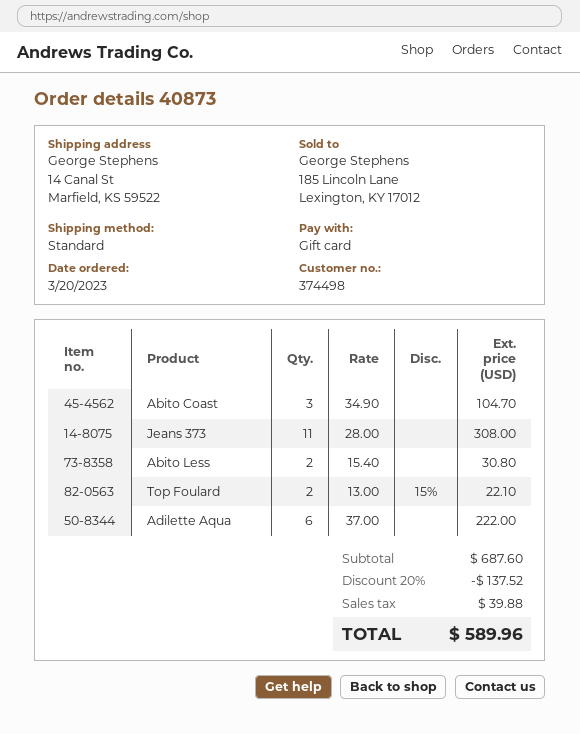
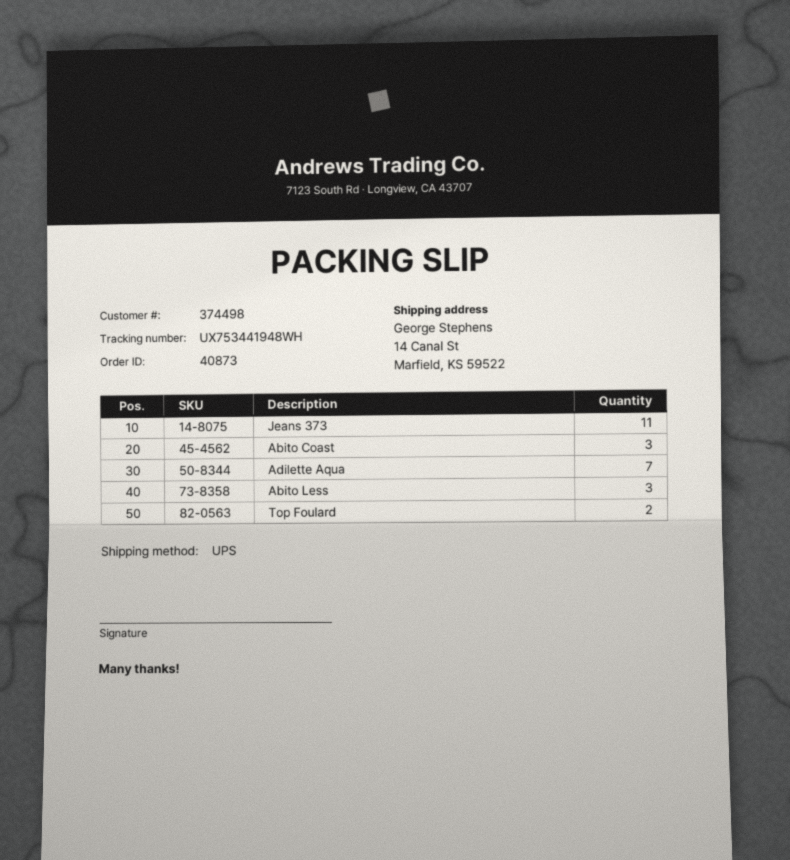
shipping method: standard -> UPS
Abito Less: 2 -> 3
Adilette Aqua: 6 -> 7

